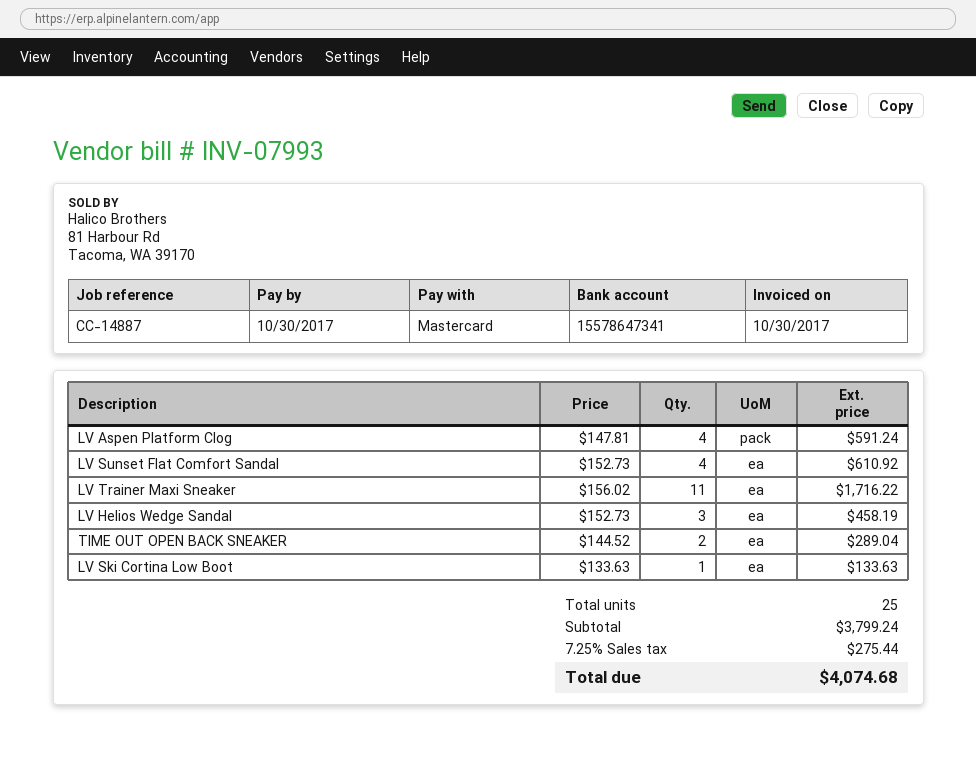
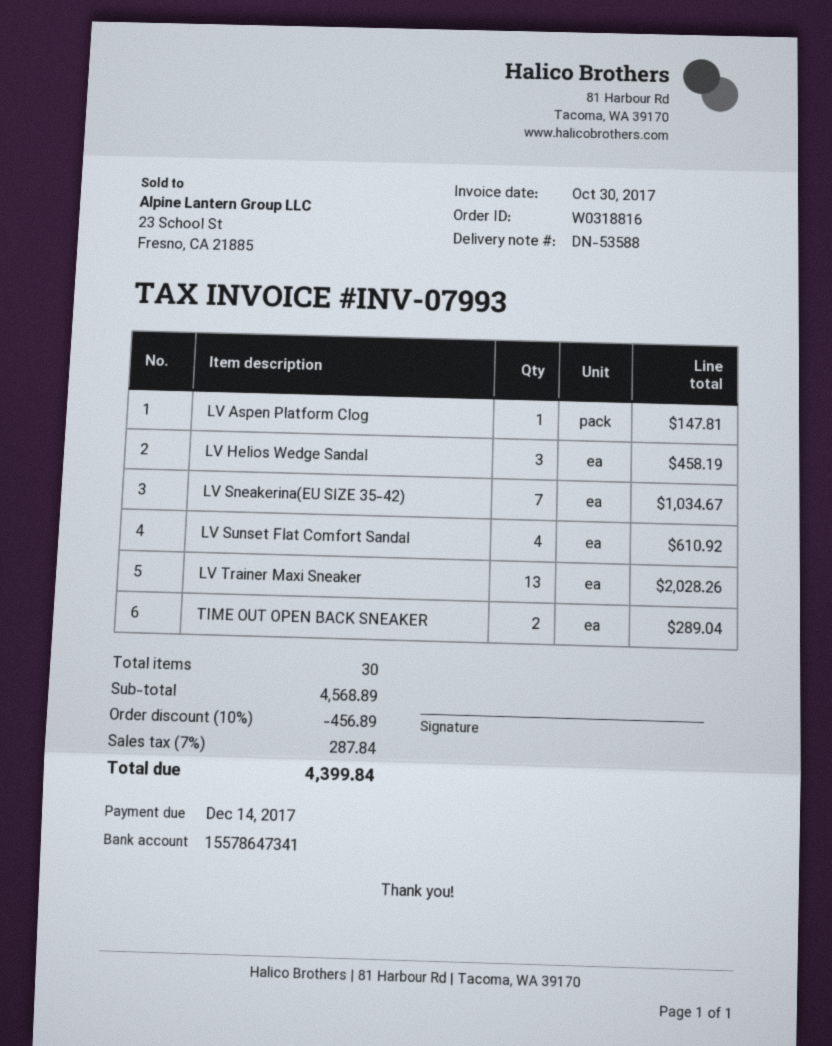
due date: 2017-10-30 -> 2017-12-14
LV Aspen Platform Clog: 4 for 591.24 -> 1 for 147.81
LV Trainer Maxi Sneaker: 11 for 1716.22 -> 13 for 2028.26
LV Ski Cortina Low Boot: 1 for 133.63 -> none
LV Sneakerina(EU SIZE 35-42): none -> 7 for 1034.67
total quantity: 25 -> 30
subtotal: 3799.24 -> 4568.89
discount: none -> 10% = 456.89
tax: 7.25% = 275.44 -> 7% = 287.84
total: 4074.68 -> 4399.84

